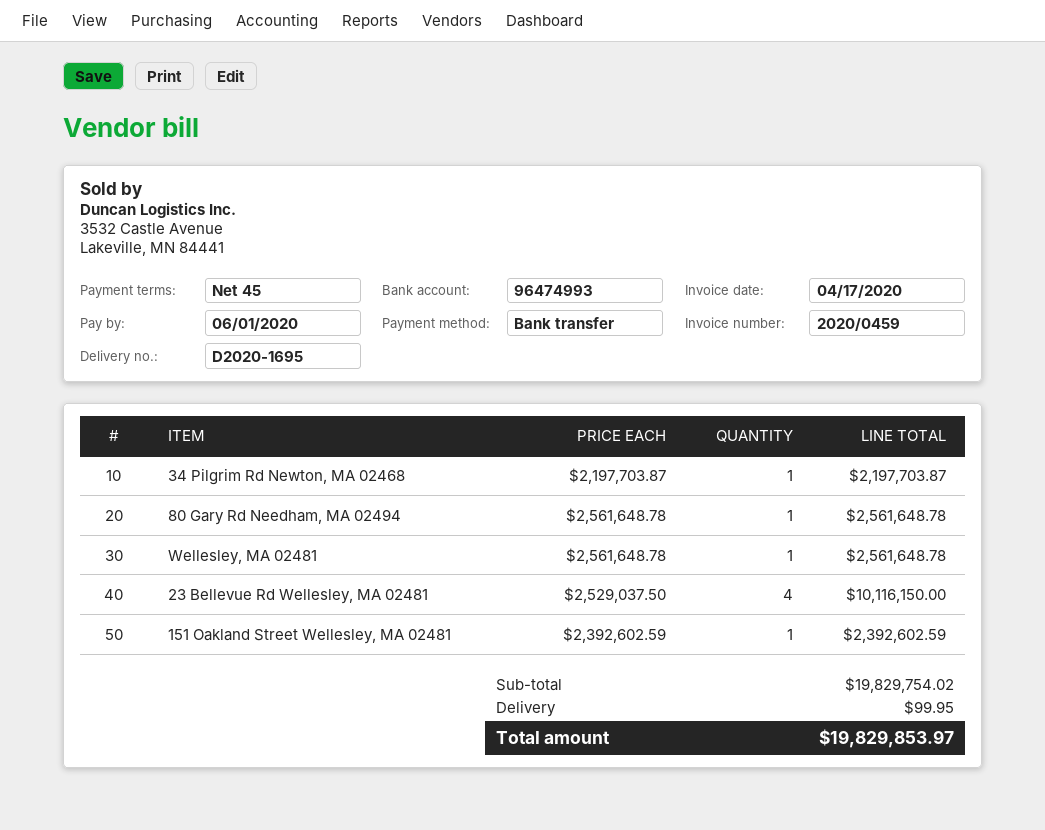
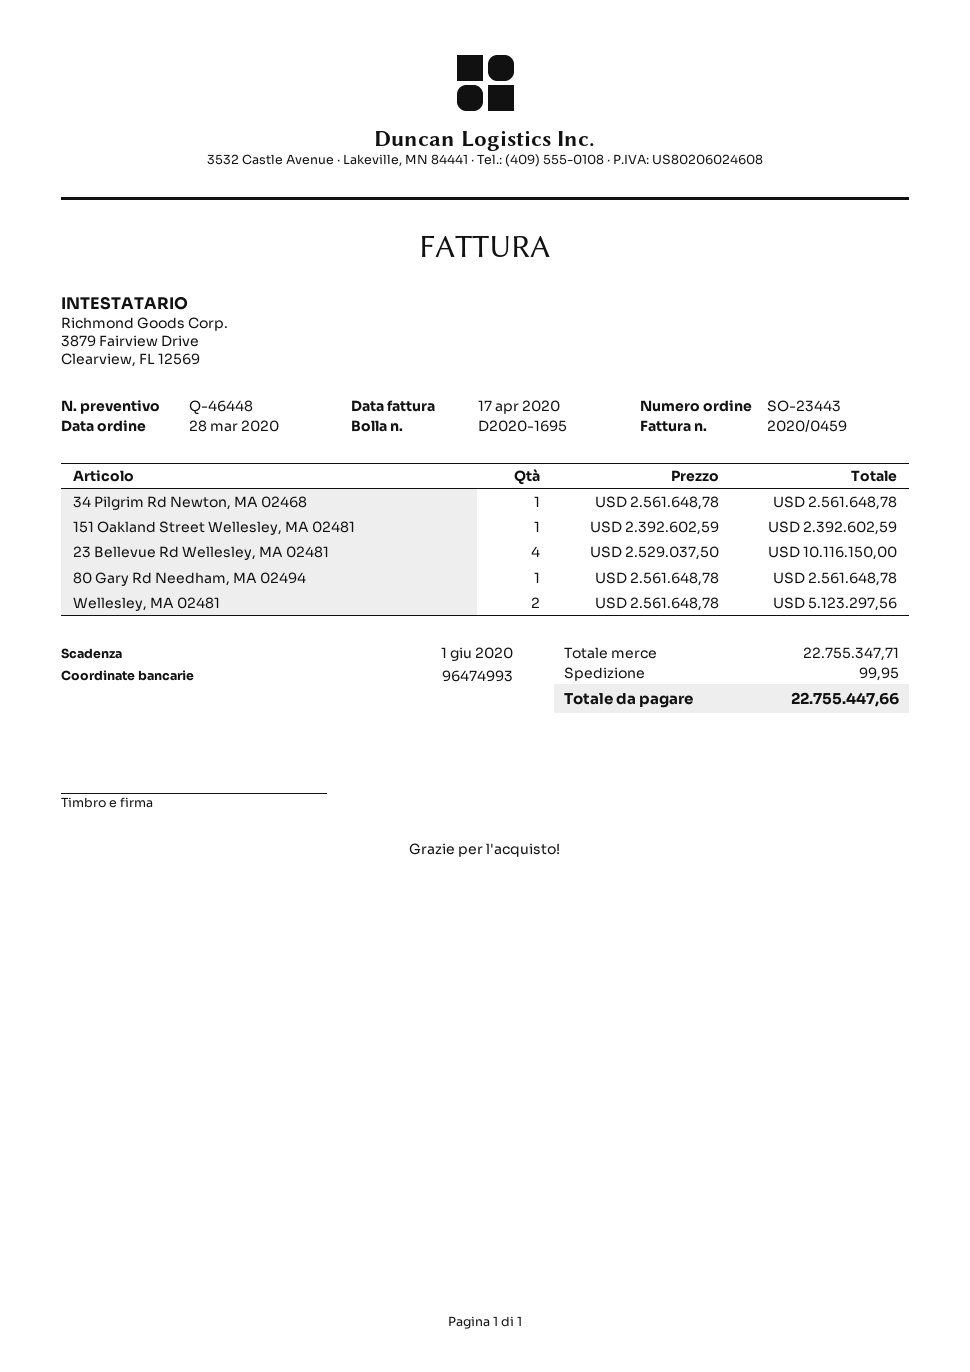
34 Pilgrim Rd Newton, MA 02468: 1 x 2197703.87 = 2197703.87 -> 1 x 2561648.78 = 2561648.78
Wellesley, MA 02481: 1 x 2561648.78 = 2561648.78 -> 2 x 2561648.78 = 5123297.56
subtotal: 19829754.02 -> 22755347.71
total: 19829853.97 -> 22755447.66

